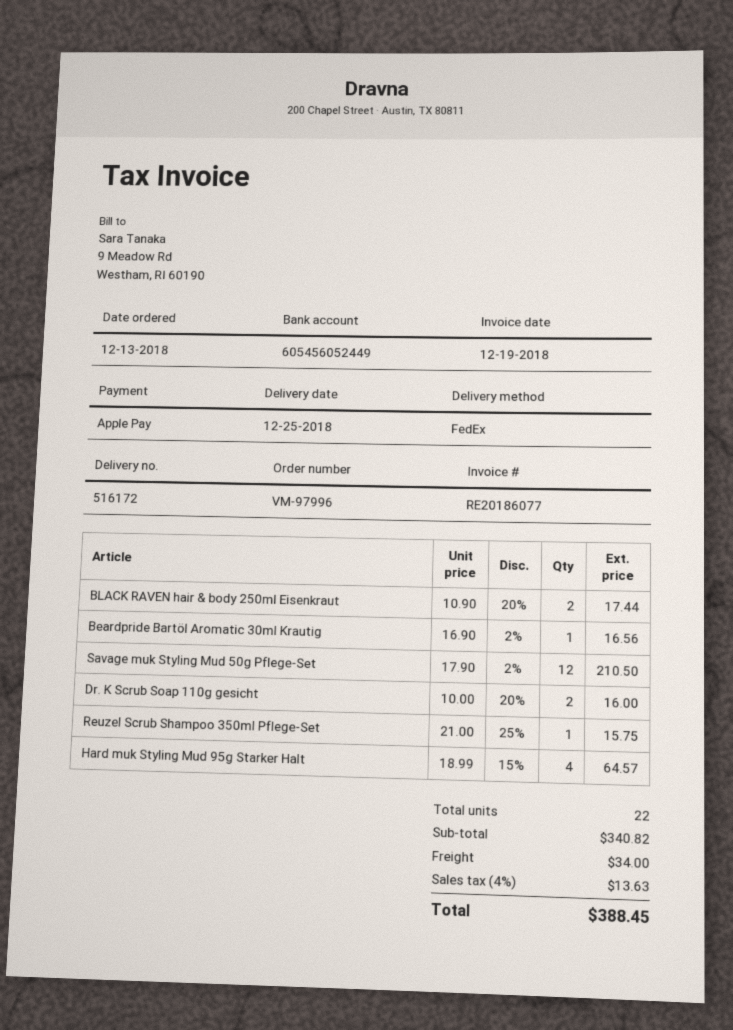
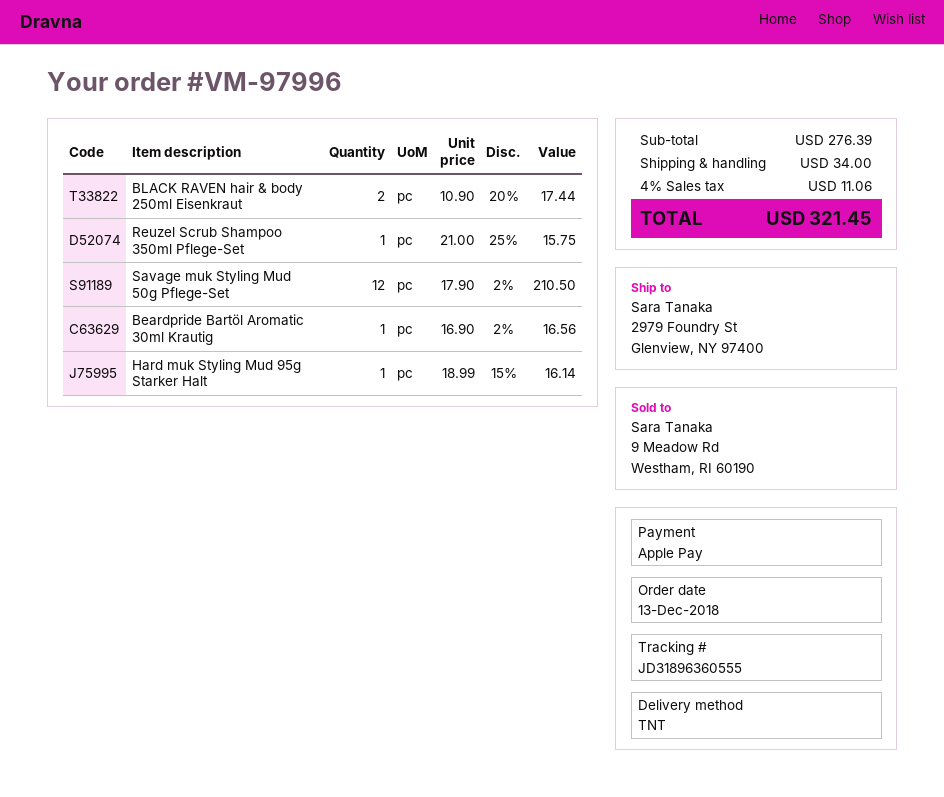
shipping method: FedEx -> TNT
Dr. K Scrub Soap 110g gesicht: 2 x 10.00 - 20% = 16.00 -> none
Hard muk Styling Mud 95g Starker Halt: 4 x 18.99 - 15% = 64.57 -> 1 x 18.99 - 15% = 16.14
subtotal: 340.82 -> 276.39
tax: 4% = 13.63 -> 4% = 11.06
total: 388.45 -> 321.45

